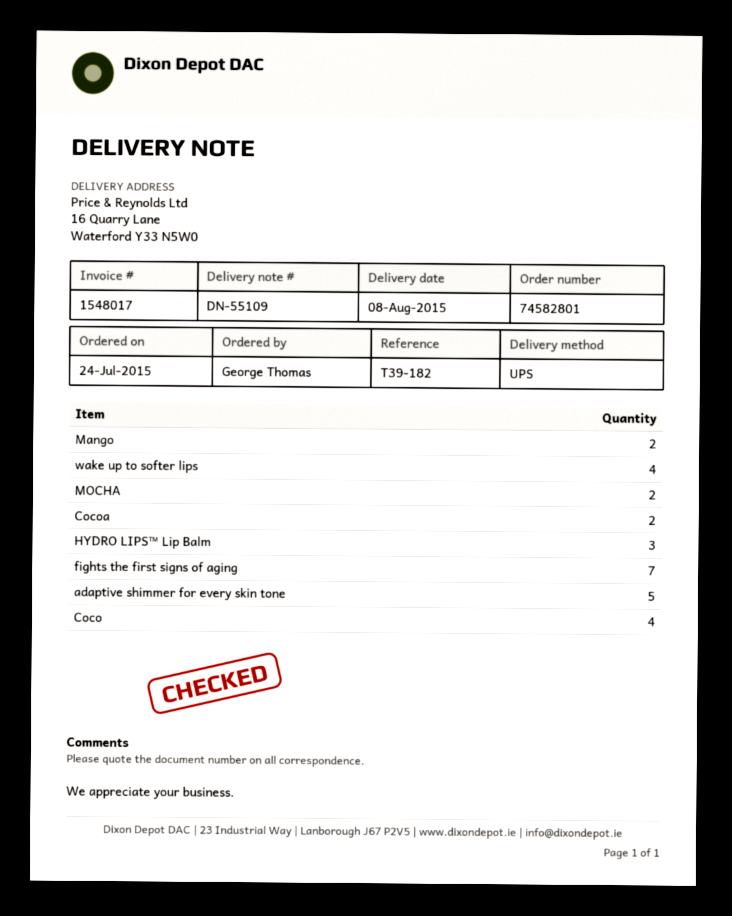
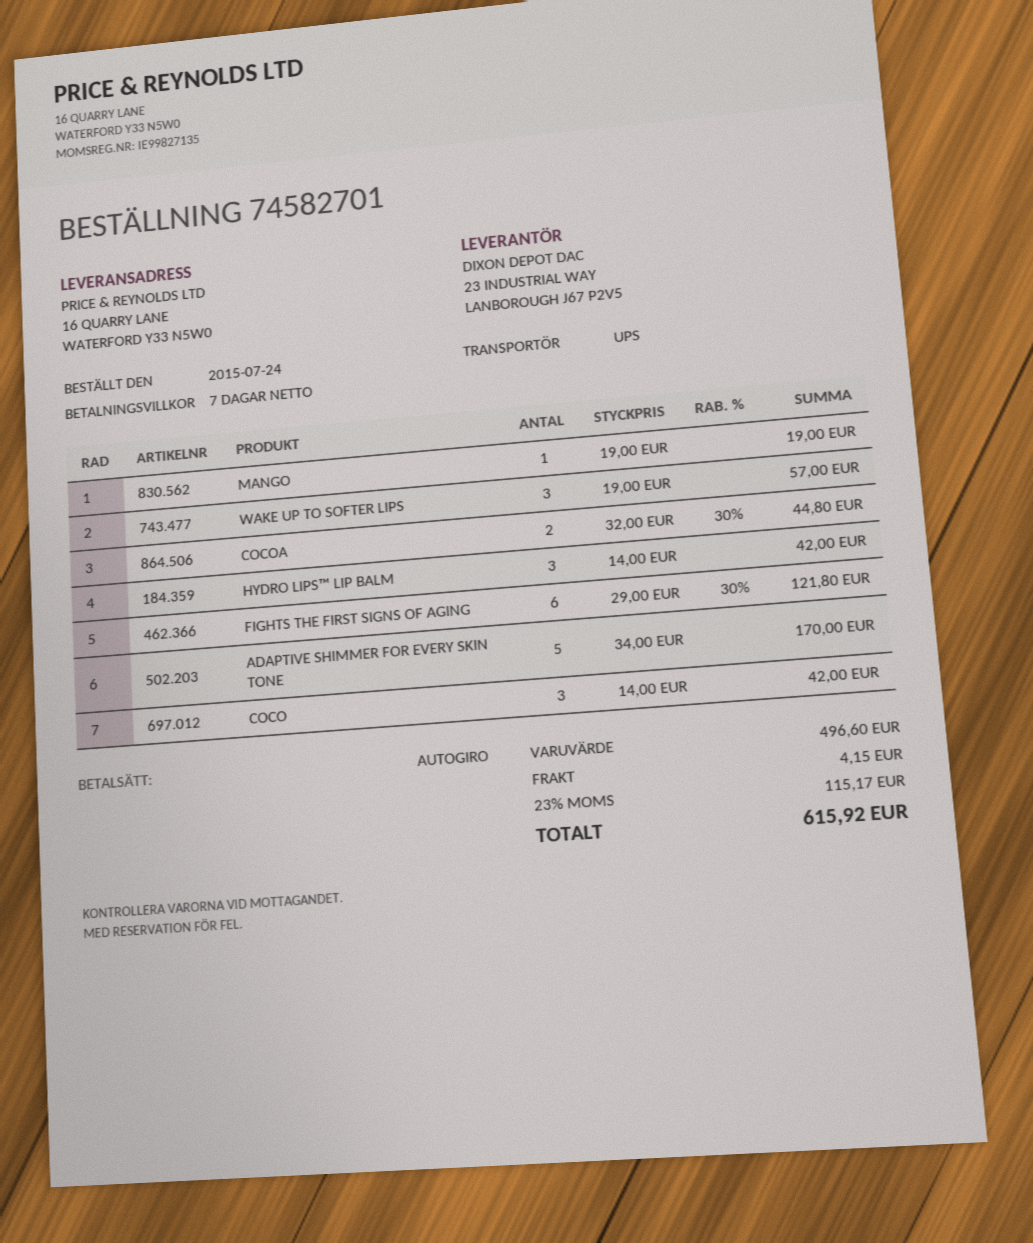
order number: 74582801 -> 74582701
Mango: 2 -> 1
wake up to softer lips: 4 -> 3
MOCHA: 2 -> none
fights the first signs of aging: 7 -> 6
Coco: 4 -> 3

